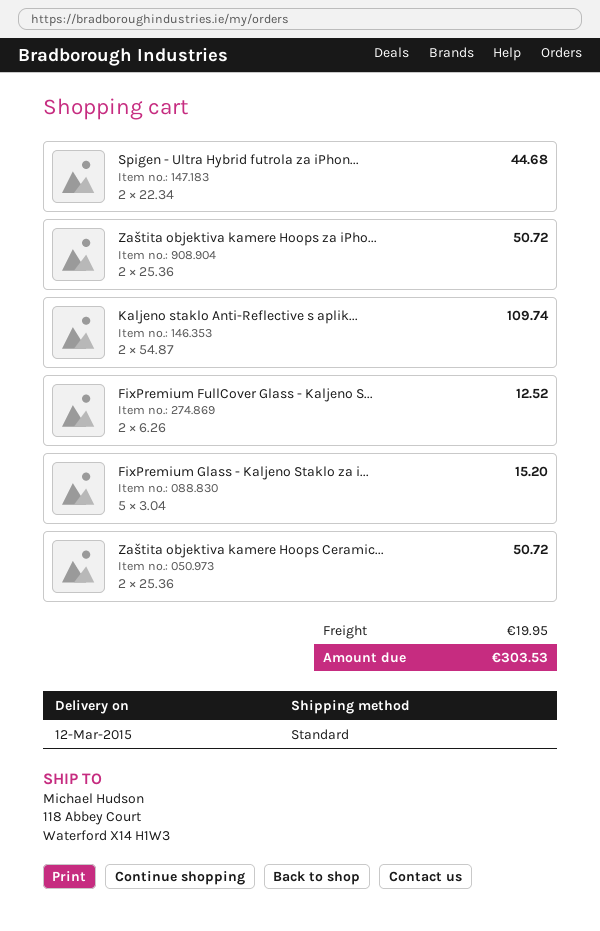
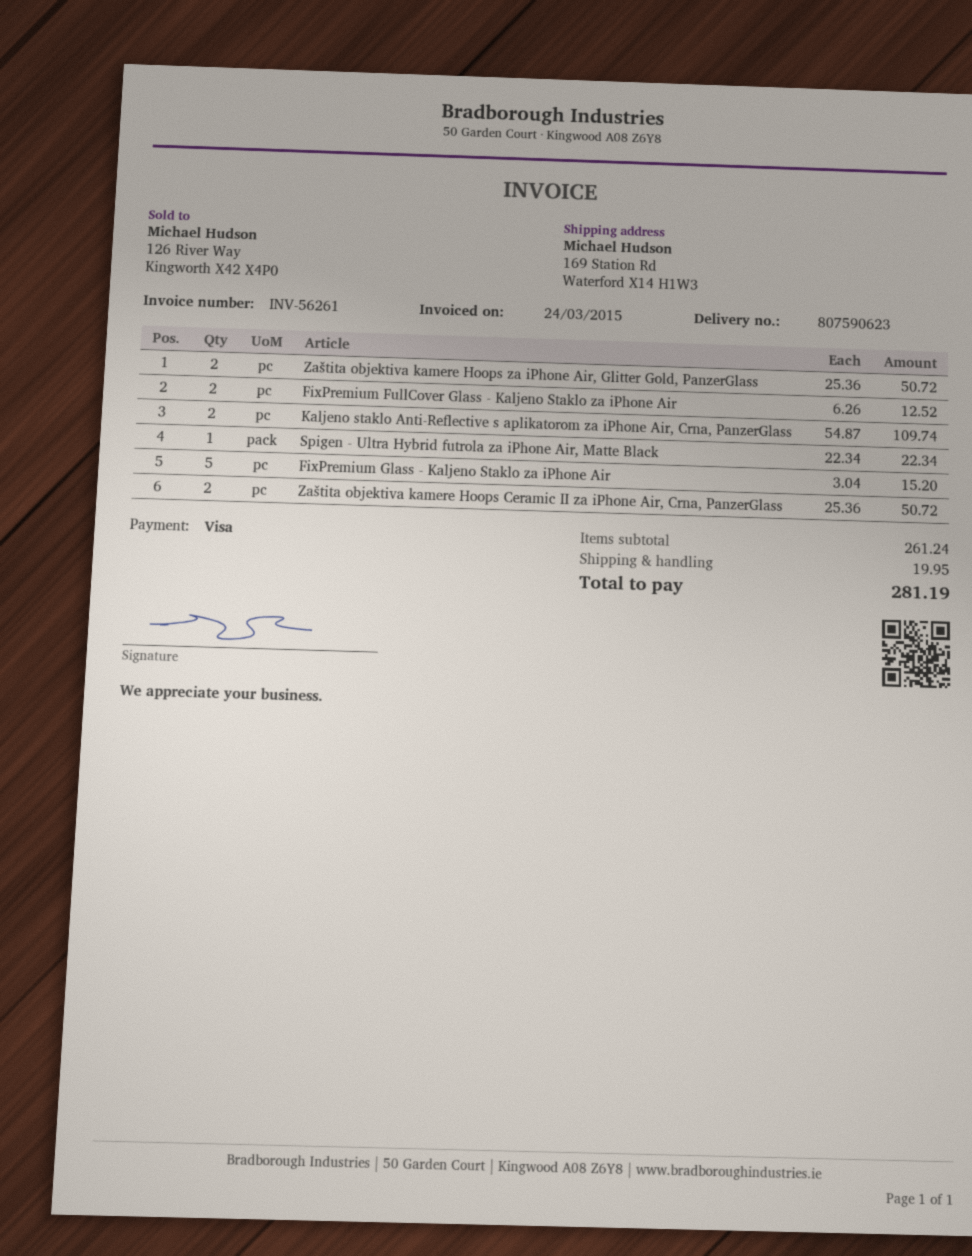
ship to: 118 Abbey Court, Waterford X14 H1W3 -> 169 Station Rd, Waterford X14 H1W3
Spigen - Ultra Hybrid futrola za iPhon...: 2 x 22.34 = 44.68 -> 1 x 22.34 = 22.34
total: 303.53 -> 281.19

